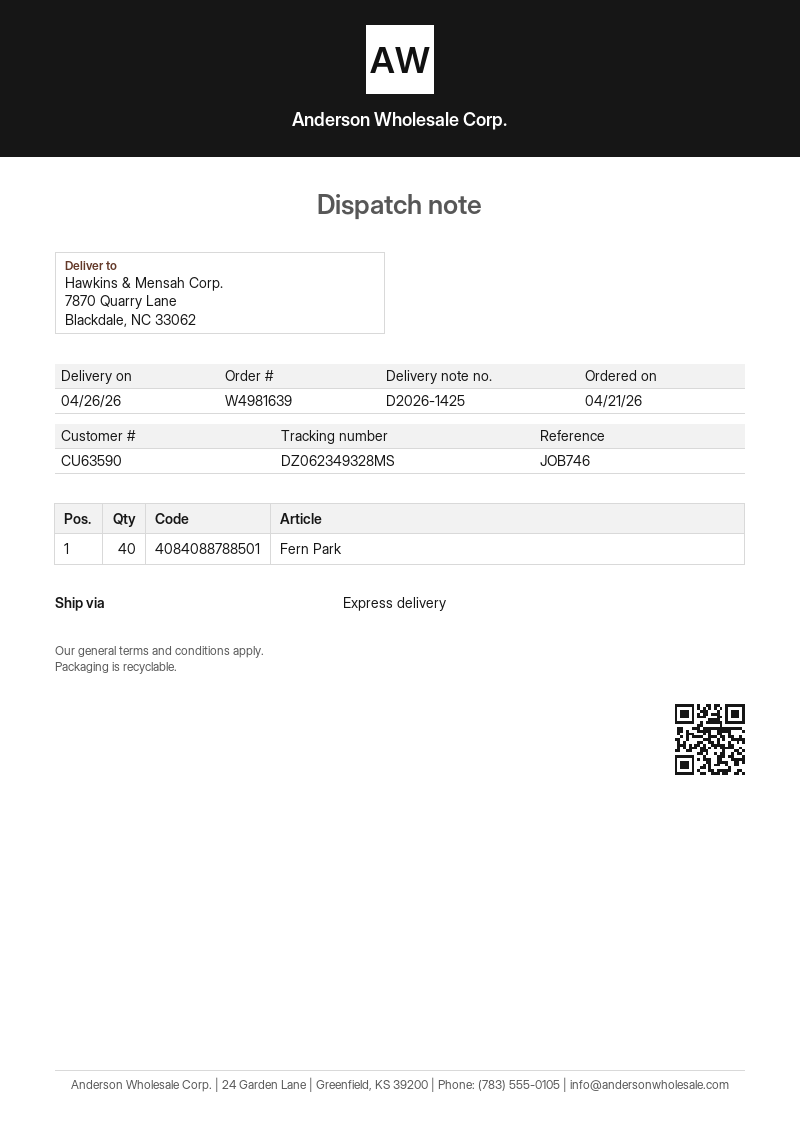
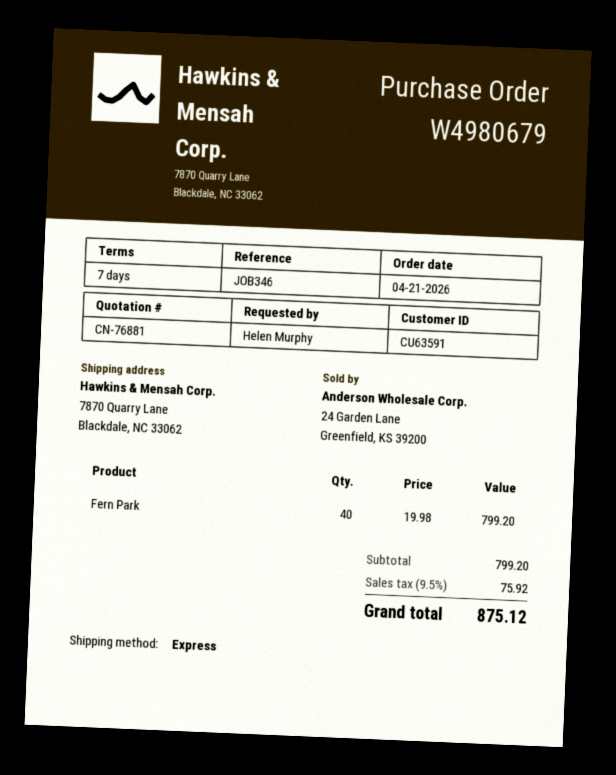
order number: W4981639 -> W4980679
customer number: CU63590 -> CU63591
reference: JOB746 -> JOB346

